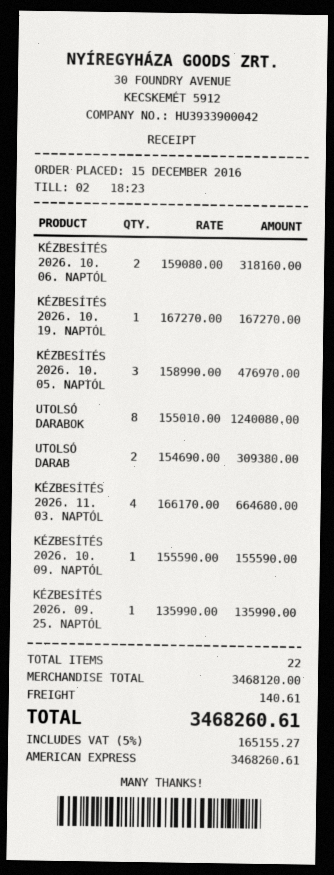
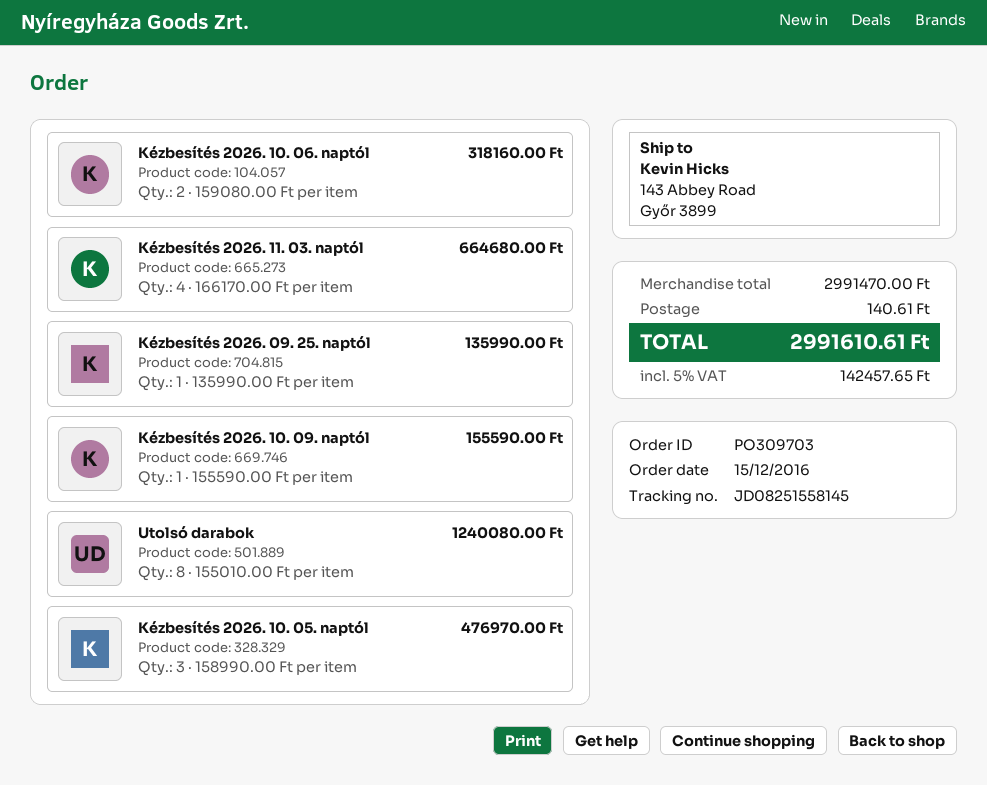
KÉZBESÍTÉS 2026. 10. 19. NAPTÓL: 1 x 167270.00 = 167270.00 -> none
UTOLSÓ DARAB: 2 x 154690.00 = 309380.00 -> none
subtotal: 3468120.00 -> 2991470.00
tax: 5% = 165155.27 -> 5% = 142457.65
total: 3468260.61 -> 2991610.61

